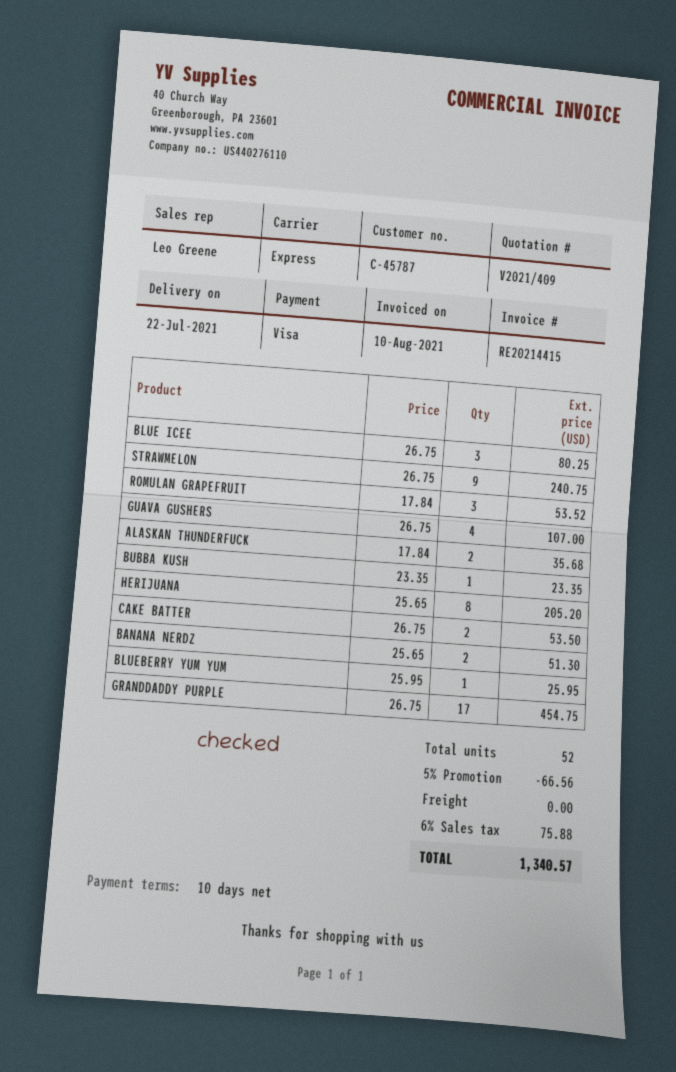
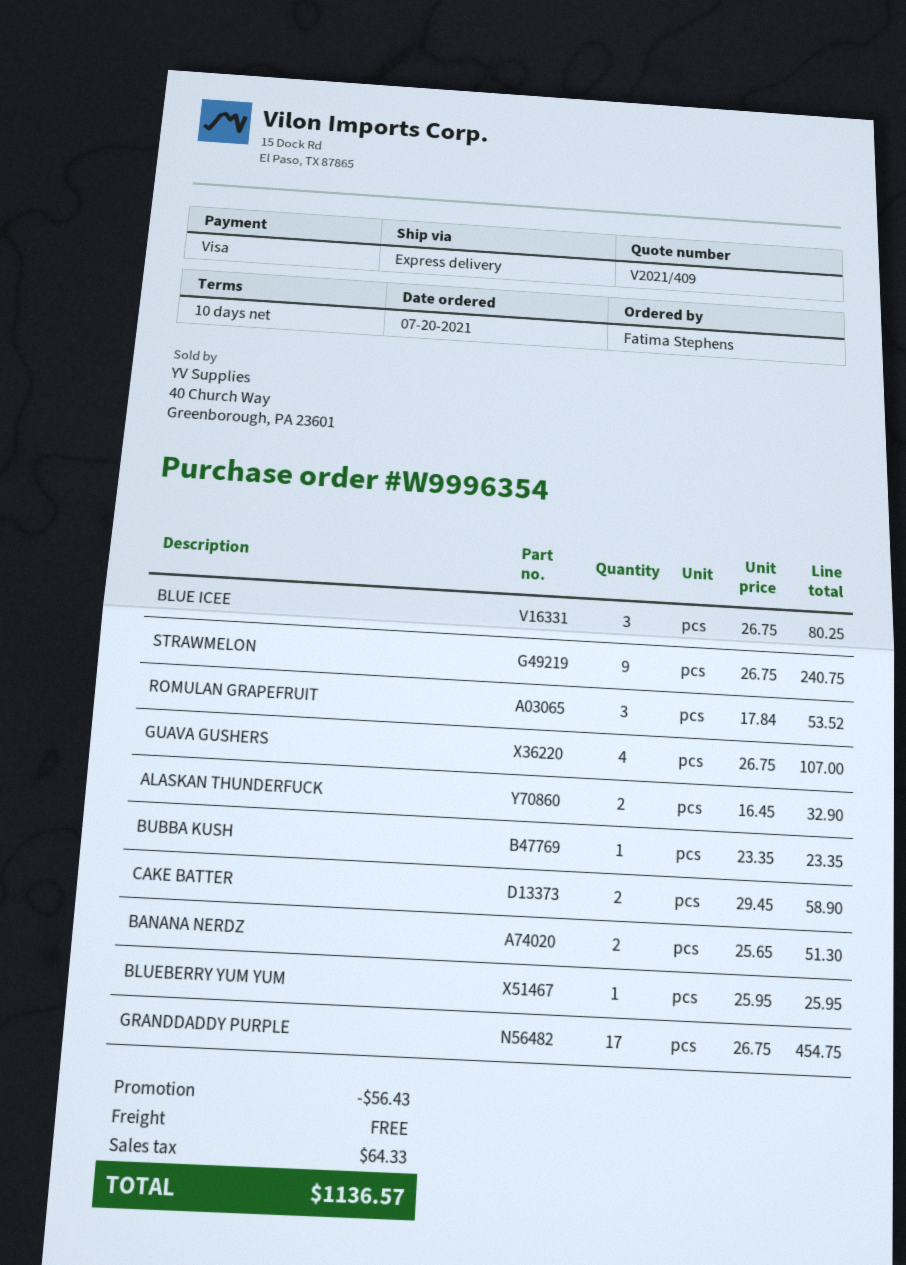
ALASKAN THUNDERFUCK: 2 x 17.84 = 35.68 -> 2 x 16.45 = 32.90
HERIJUANA: 8 x 25.65 = 205.20 -> none
CAKE BATTER: 2 x 26.75 = 53.50 -> 2 x 29.45 = 58.90
discount: 66.56 -> 56.43
tax: 75.88 -> 64.33
total: 1340.57 -> 1136.57

